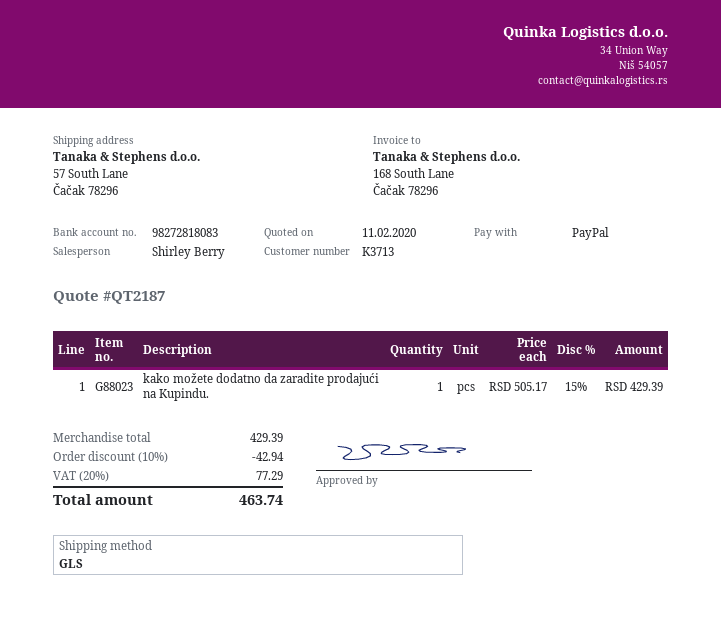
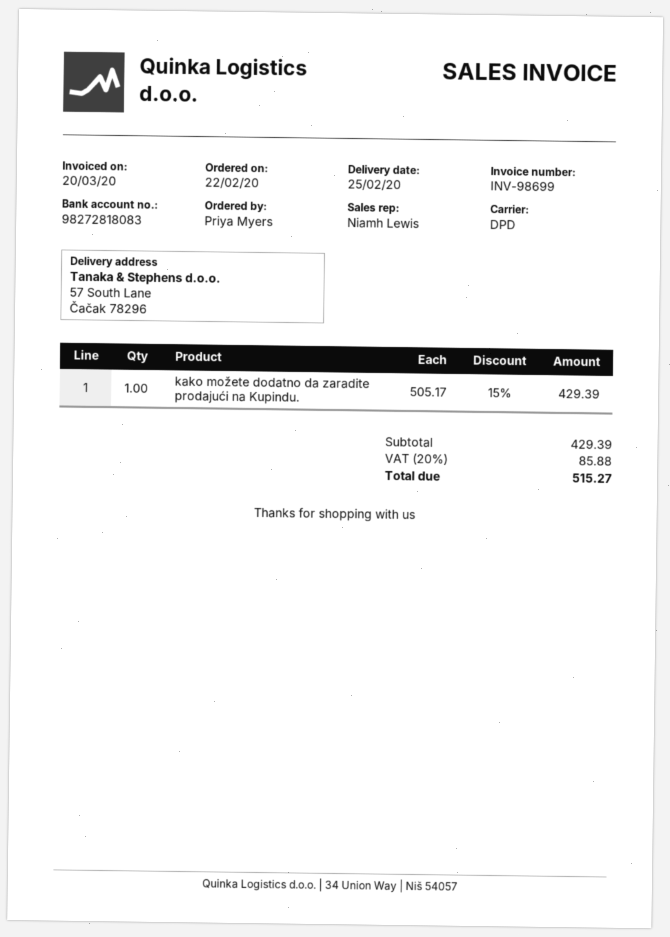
sales rep: Shirley Berry -> Niamh Lewis
shipping method: GLS -> DPD
discount: 10% = 42.94 -> none
tax: 20% = 77.29 -> 20% = 85.88
total: 463.74 -> 515.27

